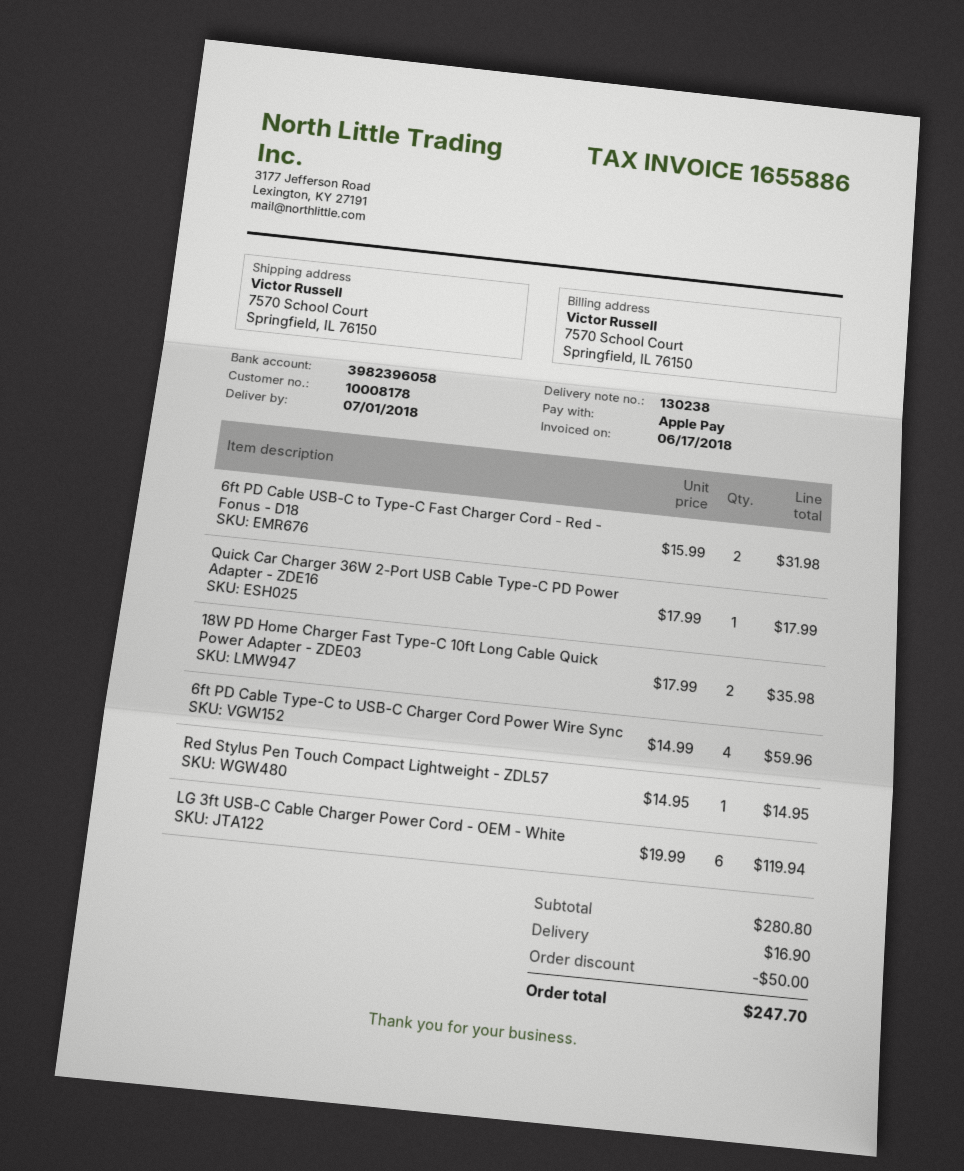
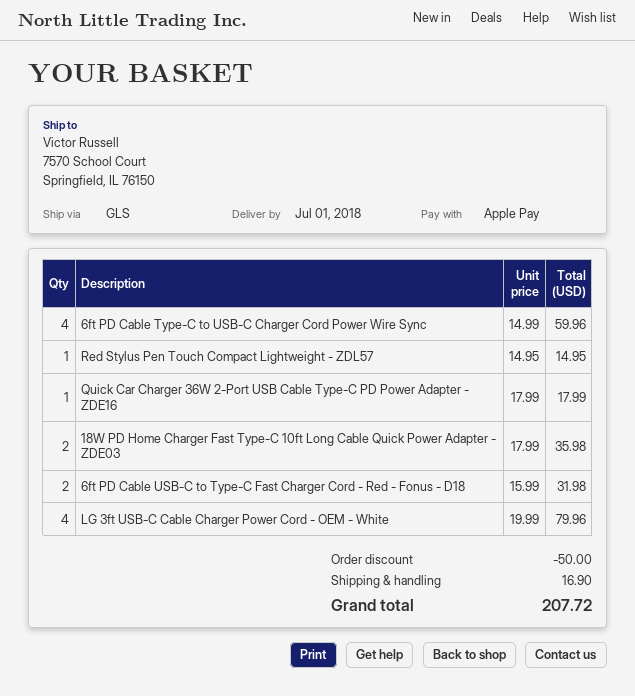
LG 3ft USB-C Cable Charger Power Cord - OEM - White: 6 x 19.99 = 119.94 -> 4 x 19.99 = 79.96
total: 247.70 -> 207.72

